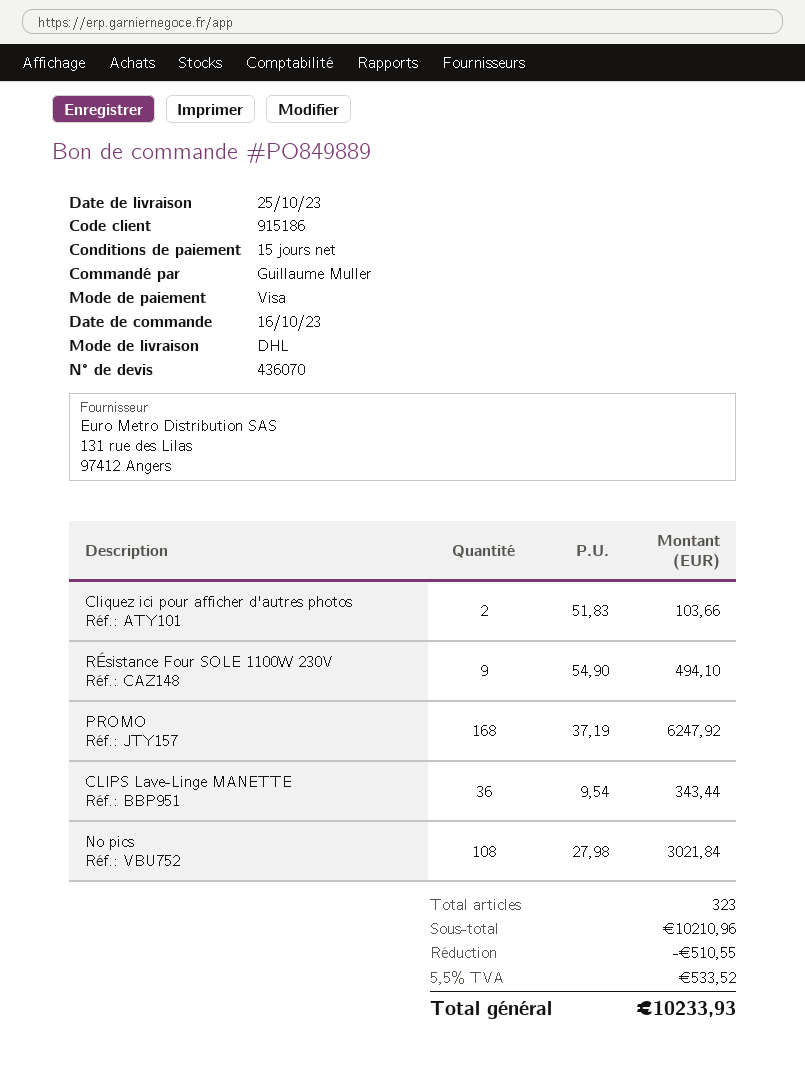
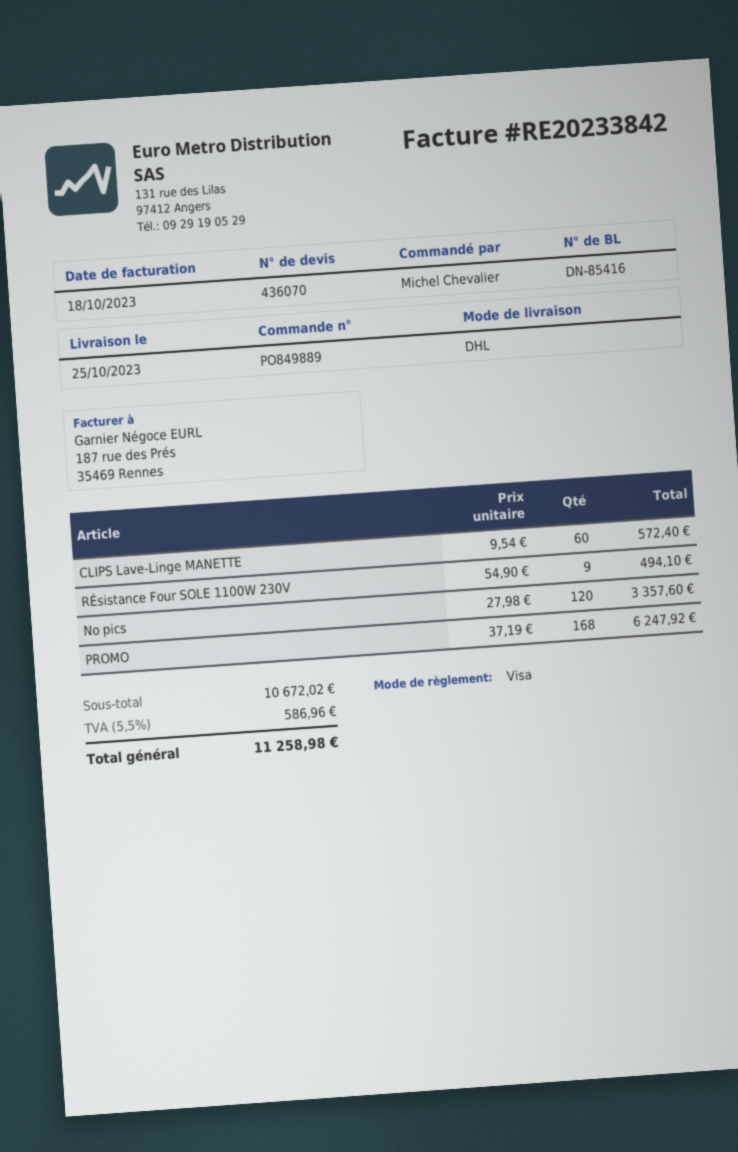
ordered by: Guillaume Muller -> Michel Chevalier
Cliquez ici pour afficher d'autres photos: 2 x 51.83 = 103.66 -> none
CLIPS Lave-Linge MANETTE: 36 x 9.54 = 343.44 -> 60 x 9.54 = 572.40
No pics: 108 x 27.98 = 3021.84 -> 120 x 27.98 = 3357.60
subtotal: 10210.96 -> 10672.02
discount: 510.55 -> none
tax: 5.5% = 533.52 -> 5.5% = 586.96
total: 10233.93 -> 11258.98

